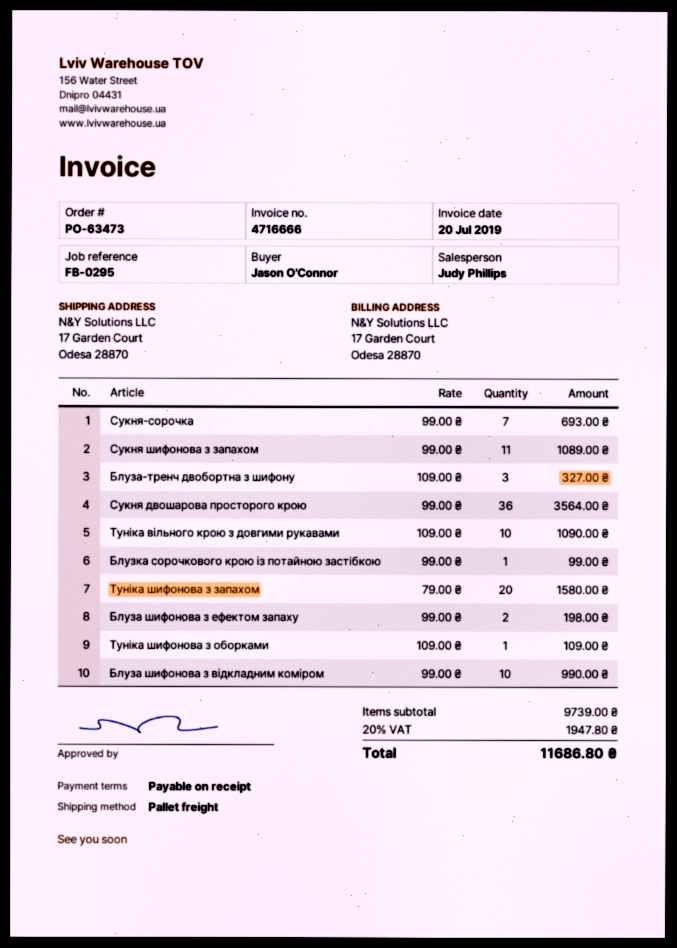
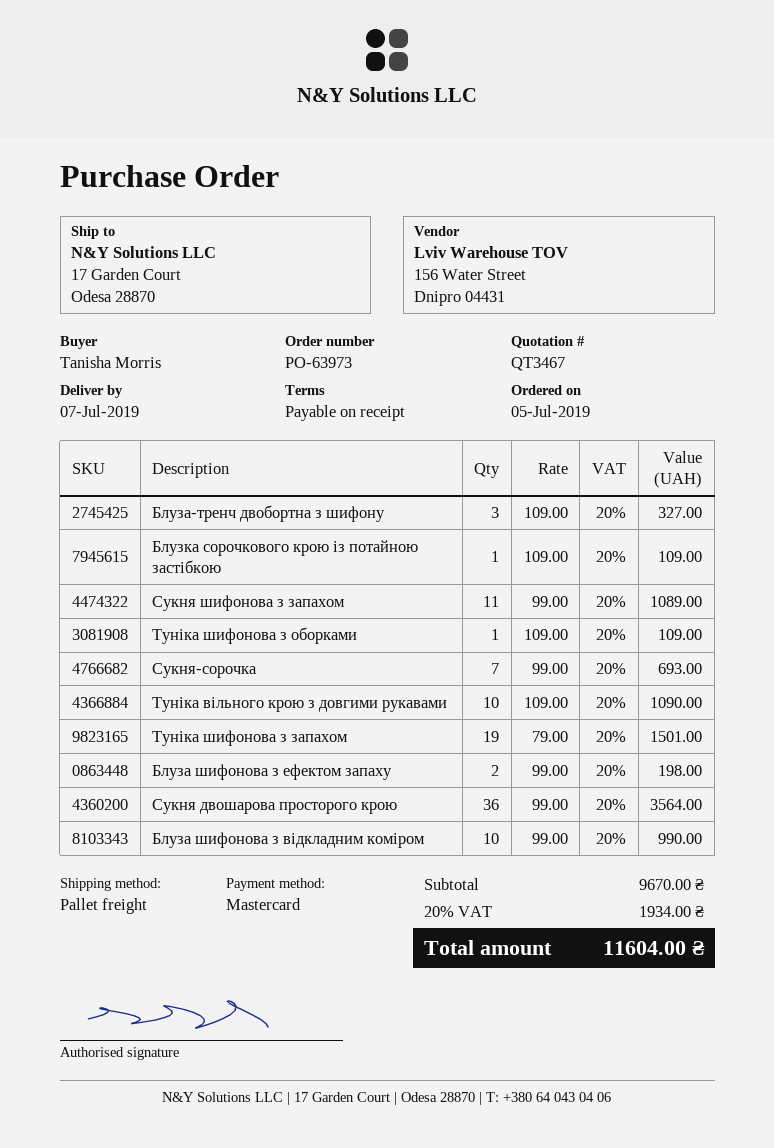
order number: PO-63473 -> PO-63973
ordered by: Jason O'Connor -> Tanisha Morris
Блузка сорочкового крою із потайною застібкою: 1 x 99.00 = 99.00 -> 1 x 109.00 = 109.00
Туніка шифонова з запахом: 20 x 79.00 = 1580.00 -> 19 x 79.00 = 1501.00
subtotal: 9739.00 -> 9670.00
tax: 20% = 1947.80 -> 20% = 1934.00
total: 11686.80 -> 11604.00

